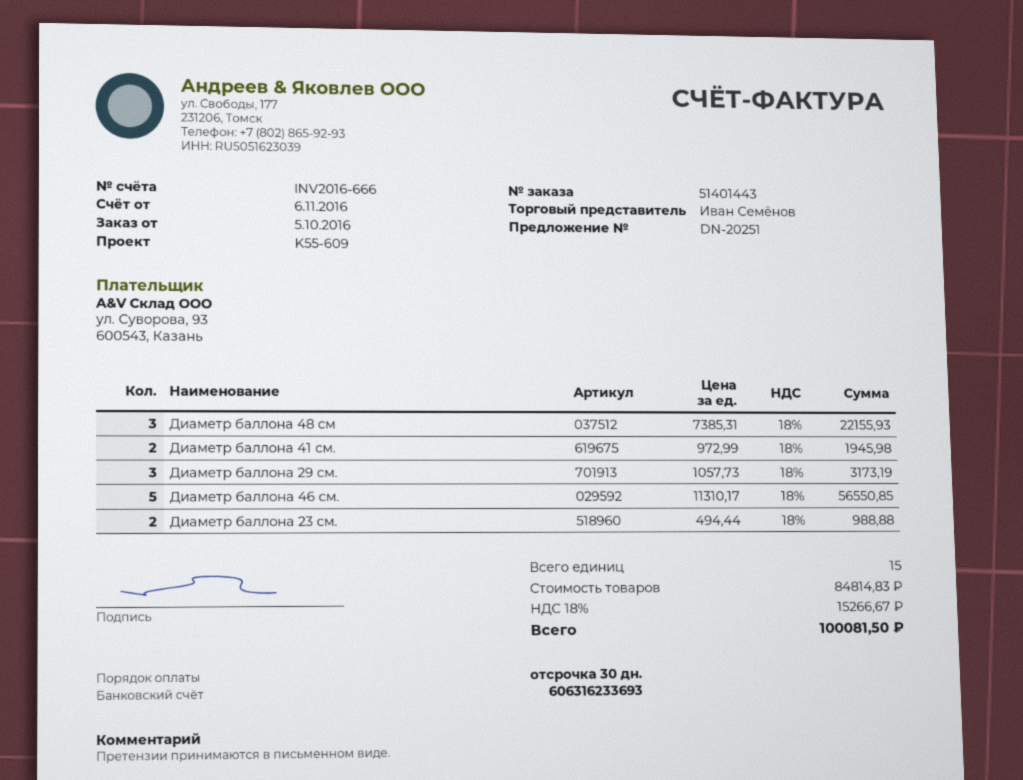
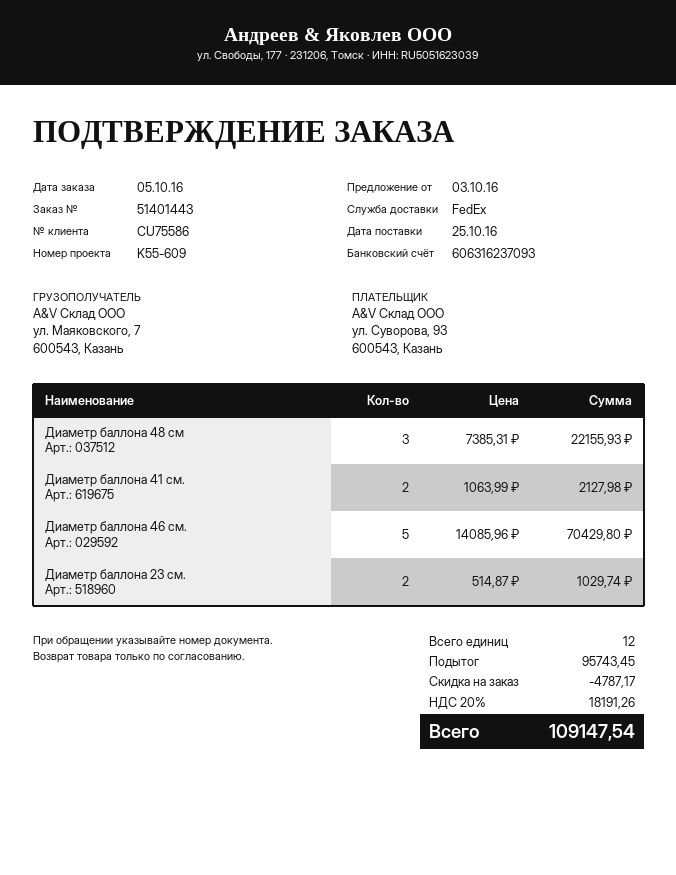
bank account: 606316233693 -> 606316237093
Диаметр баллона 41 см.: 2 x 972.99 = 1945.98 -> 2 x 1063.99 = 2127.98
Диаметр баллона 29 см.: 3 x 1057.73 = 3173.19 -> none
Диаметр баллона 46 см.: 5 x 11310.17 = 56550.85 -> 5 x 14085.96 = 70429.80
Диаметр баллона 23 см.: 2 x 494.44 = 988.88 -> 2 x 514.87 = 1029.74
total quantity: 15 -> 12
subtotal: 84814.83 -> 95743.45
discount: none -> 4787.17
tax: 18% = 15266.67 -> 20% = 18191.26
total: 100081.50 -> 109147.54

